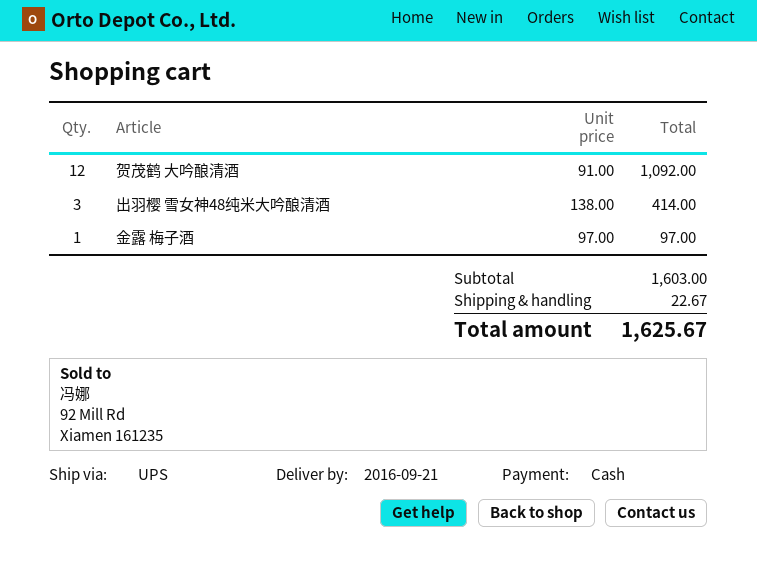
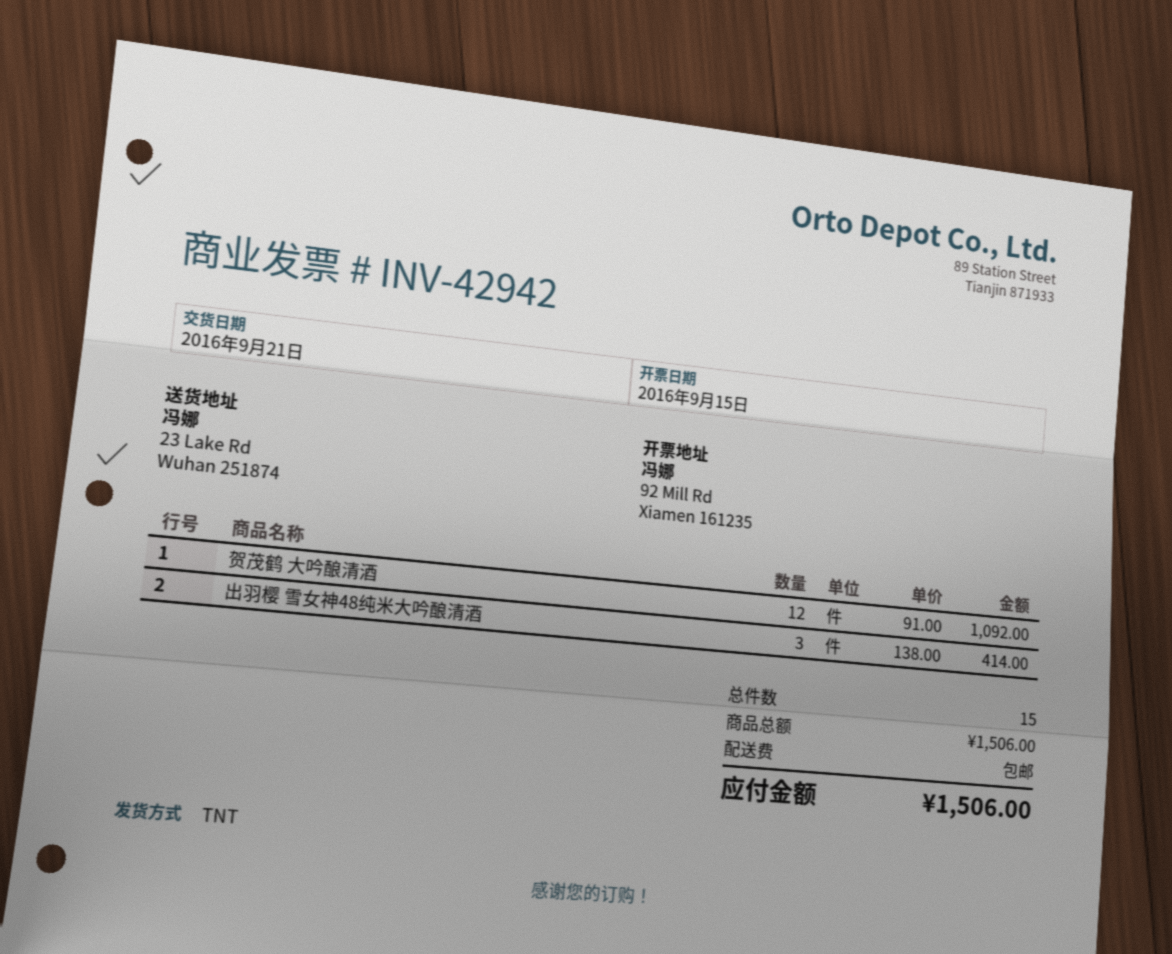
shipping method: UPS -> TNT
金露 梅子酒: 1 x 97.00 = 97.00 -> none
subtotal: 1603.00 -> 1506.00
shipping: 22.67 -> 0.00
total: 1625.67 -> 1506.00

